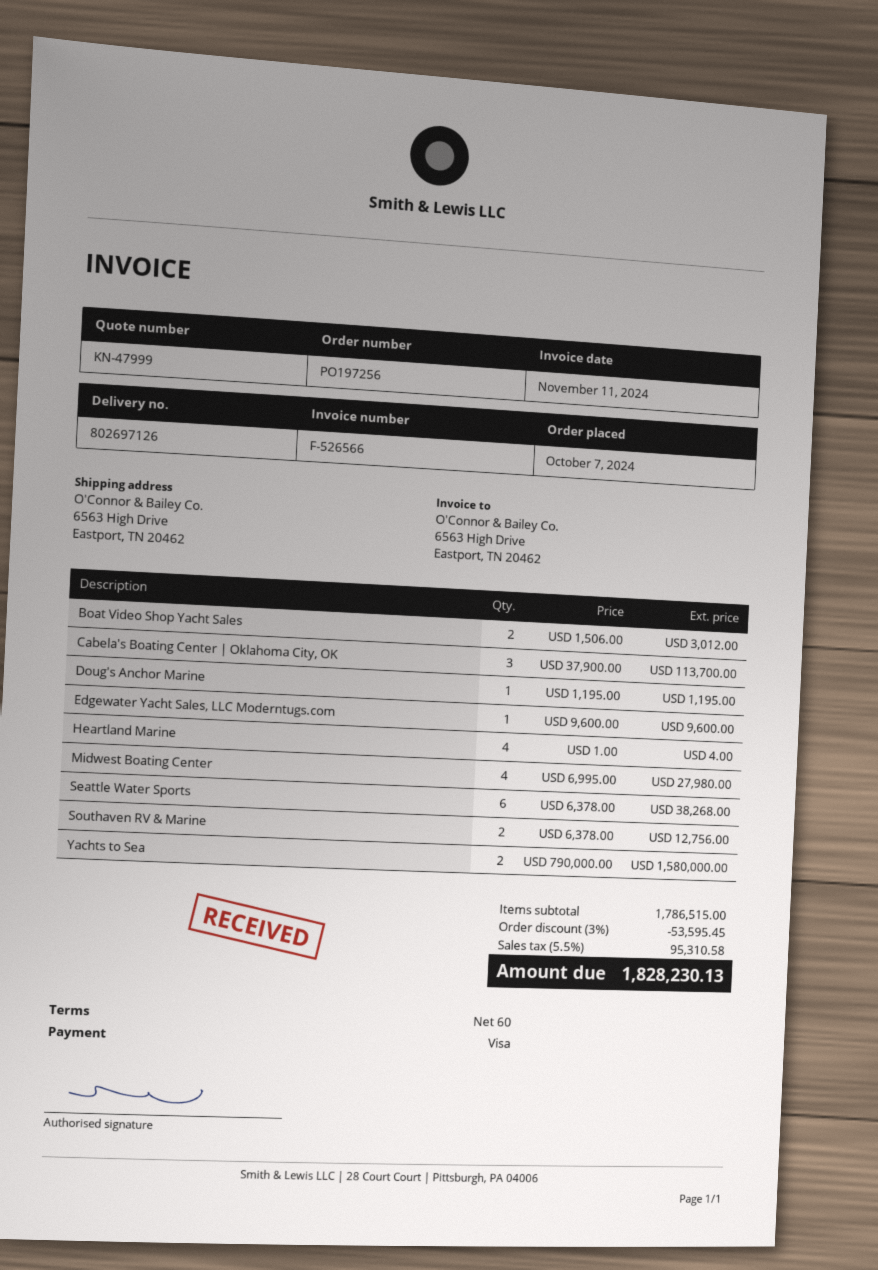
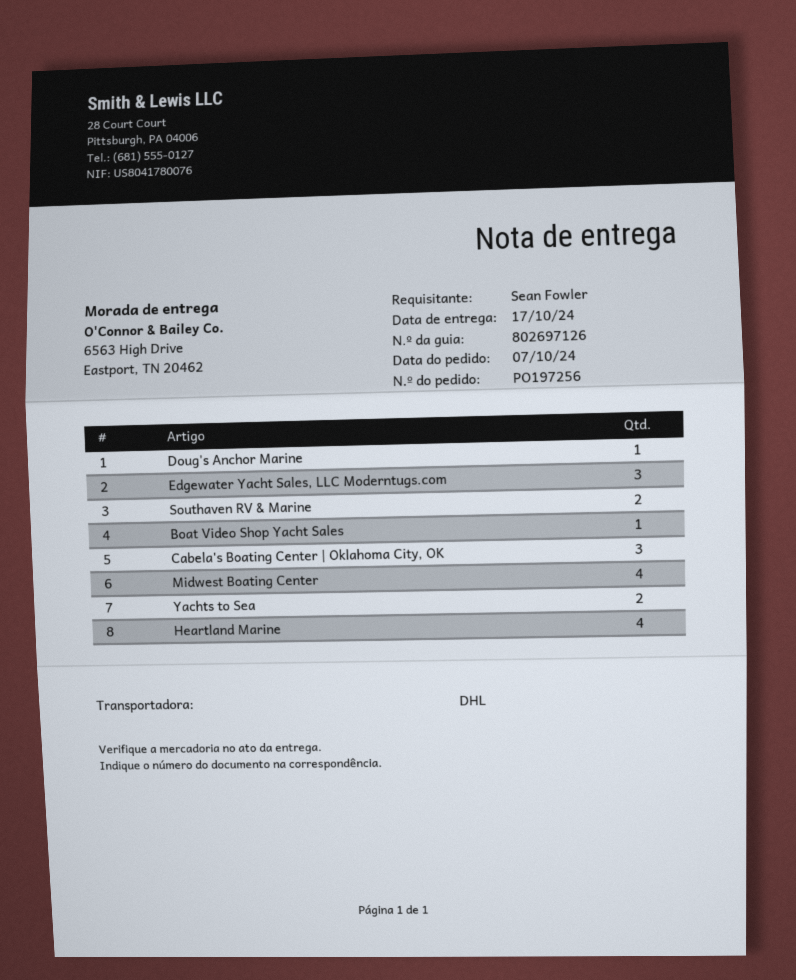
Boat Video Shop Yacht Sales: 2 -> 1
Edgewater Yacht Sales, LLC Moderntugs.com: 1 -> 3
Seattle Water Sports: 6 -> none

